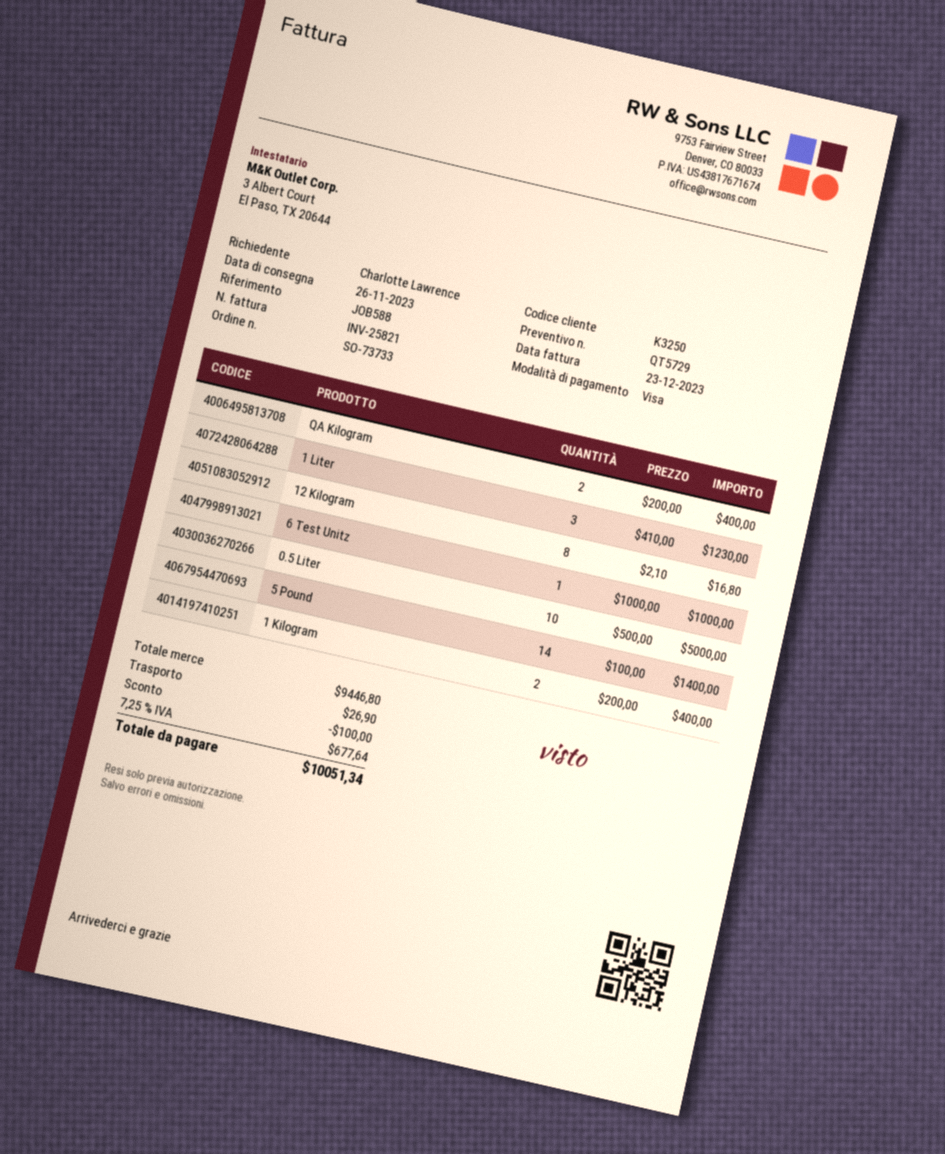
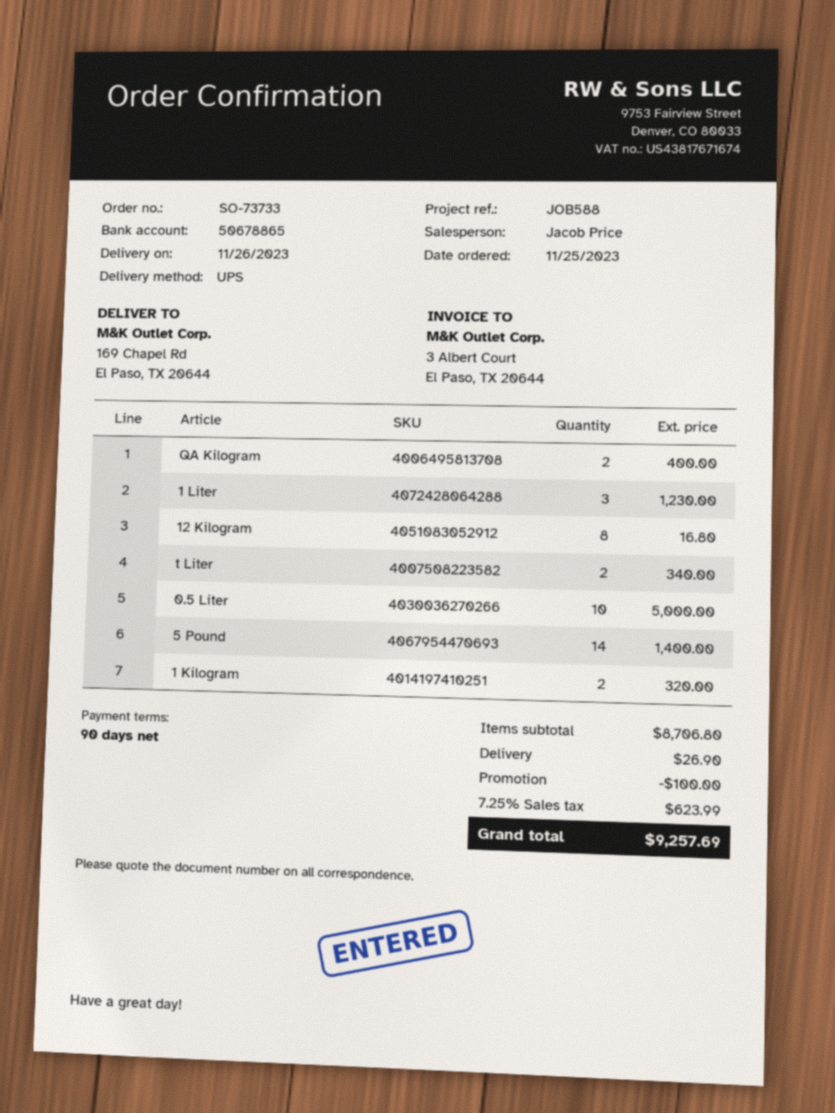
6 Test Unitz: 1 for 1000.00 -> none
1 Kilogram: 2 for 400.00 -> 2 for 320.00
t Liter: none -> 2 for 340.00
subtotal: 9446.80 -> 8706.80
tax: 7.25% = 677.64 -> 7.25% = 623.99
total: 10051.34 -> 9257.69

